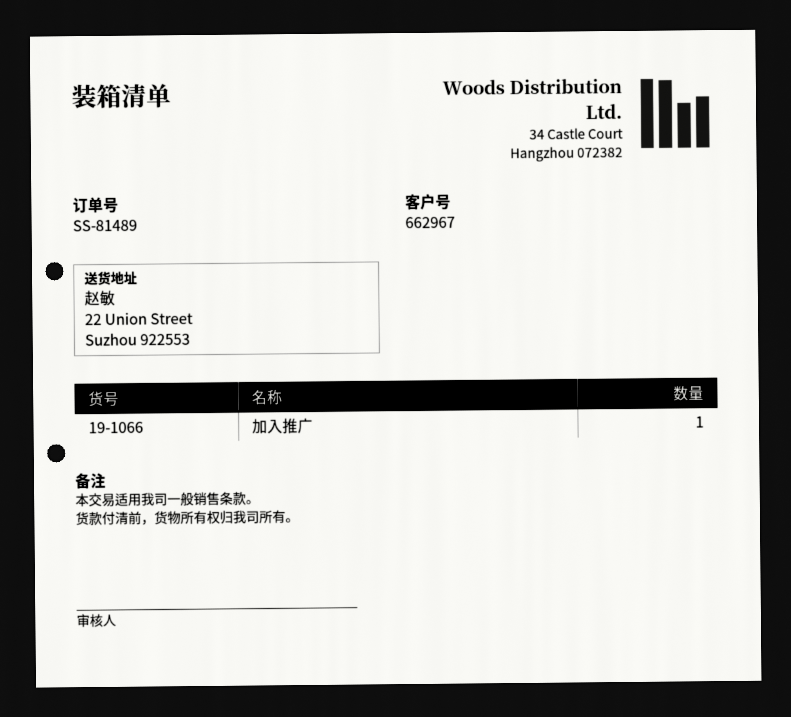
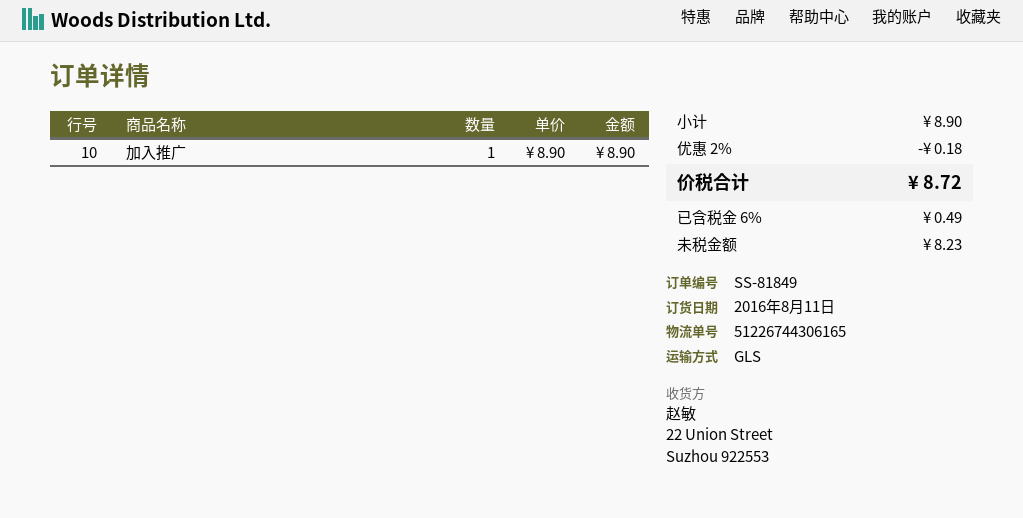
order number: SS-81489 -> SS-81849

